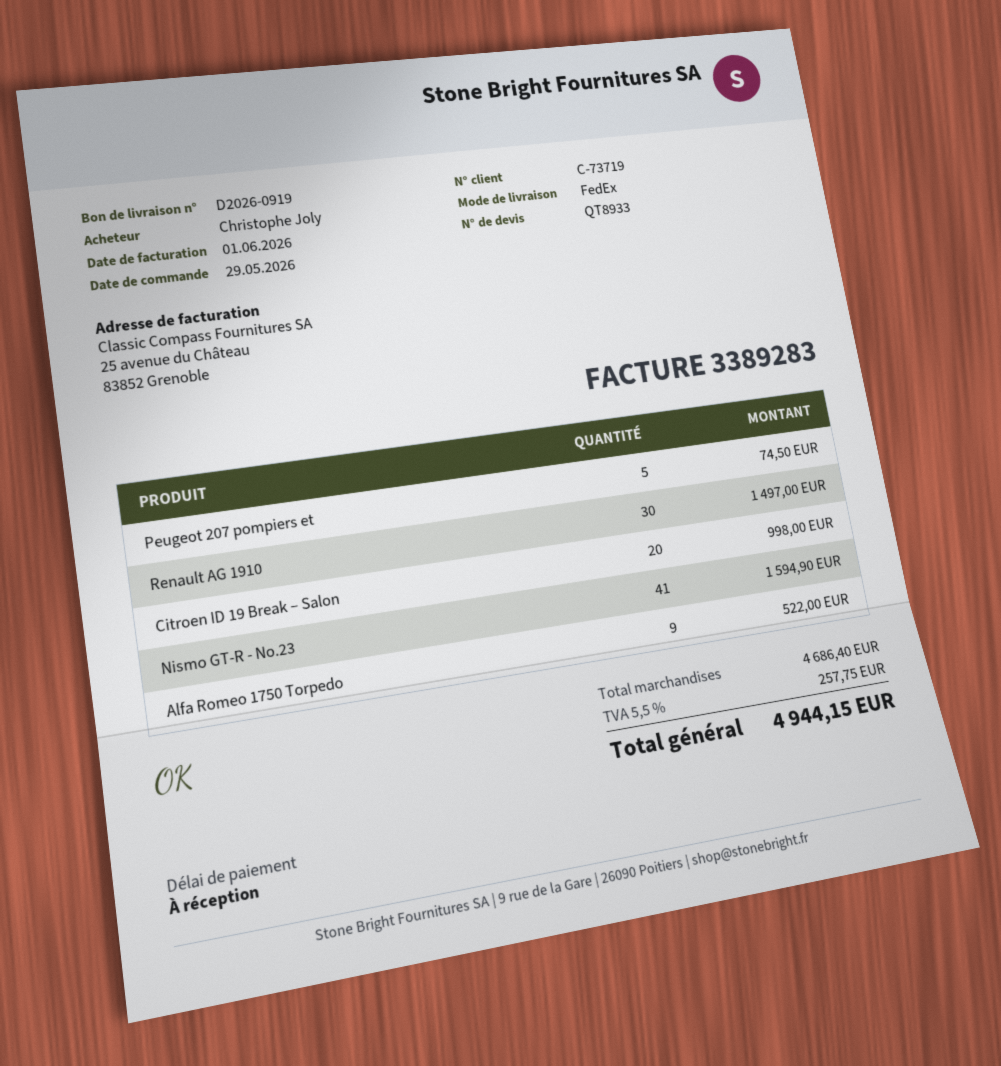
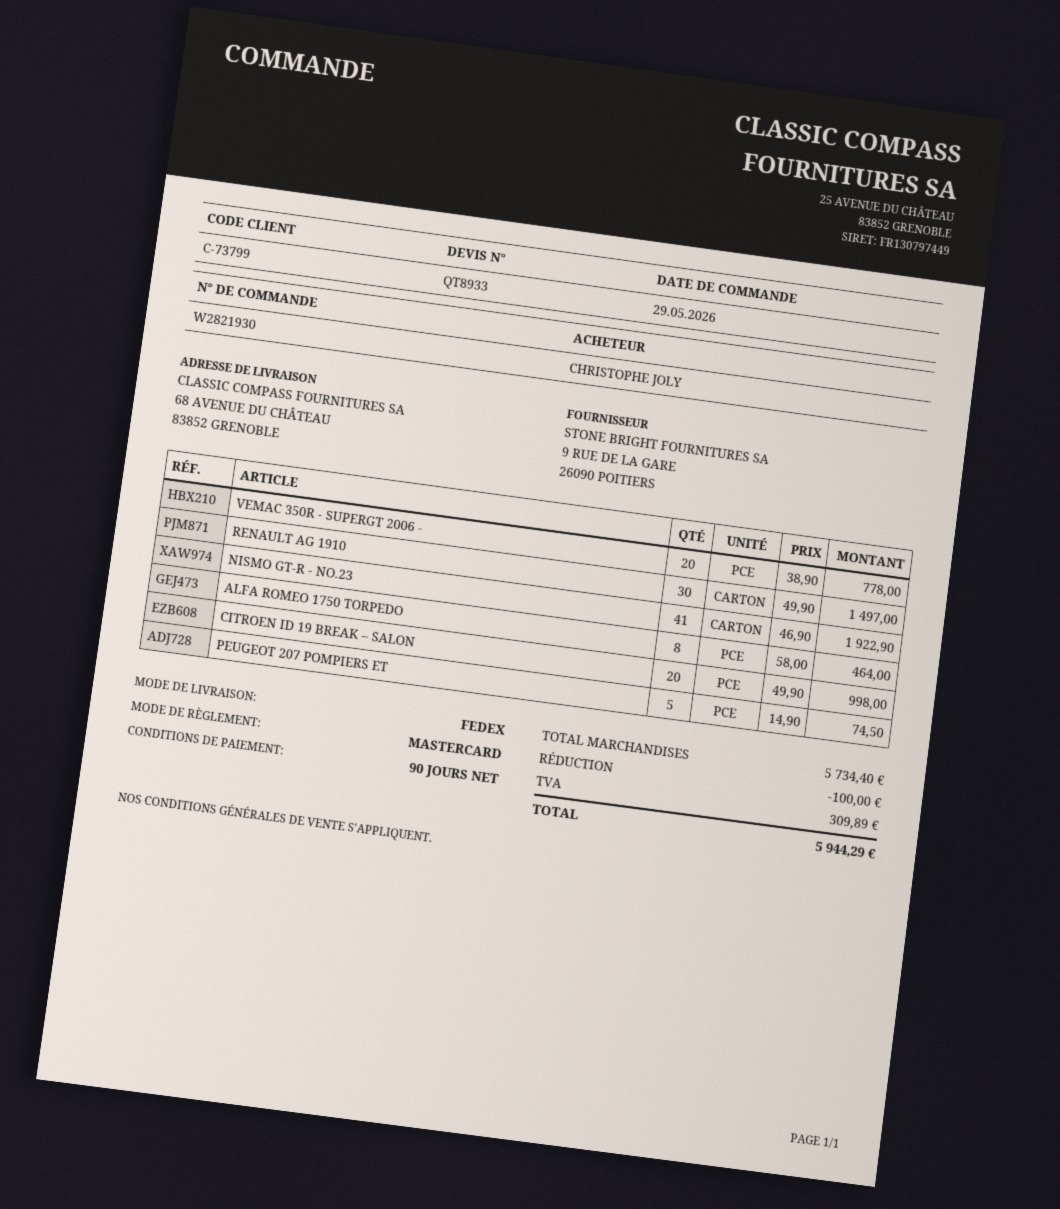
payment terms: on receipt -> 90 days
customer number: C-73719 -> C-73799
Nismo GT-R - No.23: 41 for 1594.90 -> 41 for 1922.90
Alfa Romeo 1750 Torpedo: 9 for 522.00 -> 8 for 464.00
VEMAC 350R - SUPERGT 2006 -: none -> 20 for 778.00
subtotal: 4686.40 -> 5734.40
discount: none -> 100.00
tax: 257.75 -> 309.89
total: 4944.15 -> 5944.29

